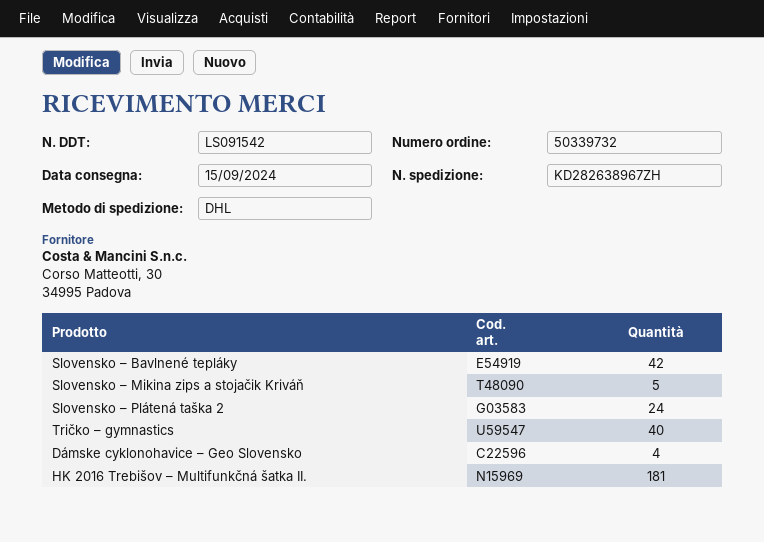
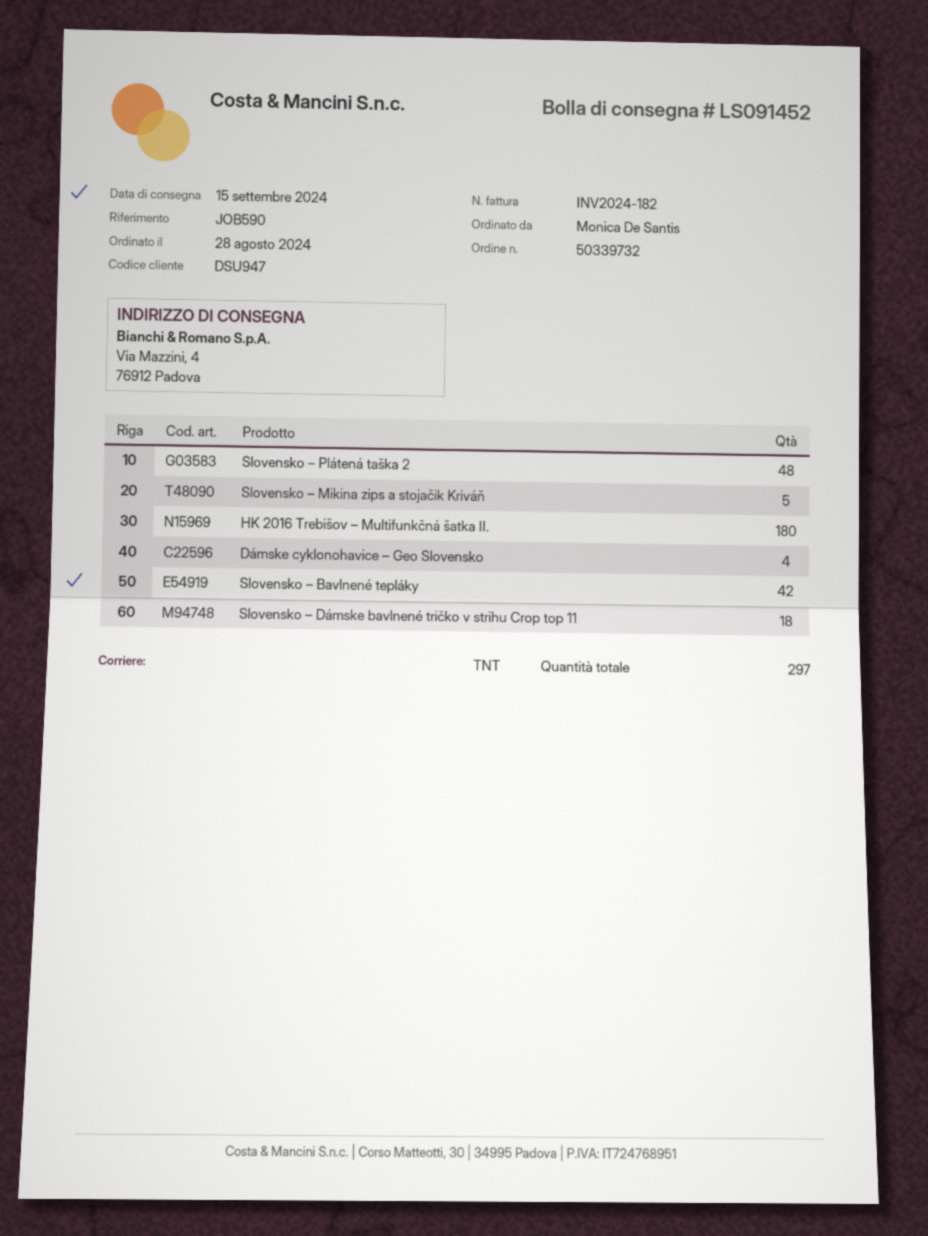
delivery note number: LS091542 -> LS091452
shipping method: DHL -> TNT
Slovensko – Plátená taška 2: 24 -> 48
Tričko – gymnastics: 40 -> none
HK 2016 Trebišov – Multifunkčná šatka II.: 181 -> 180
Slovensko – Dámske bavlnené tričko v strihu Crop top 11: none -> 18

